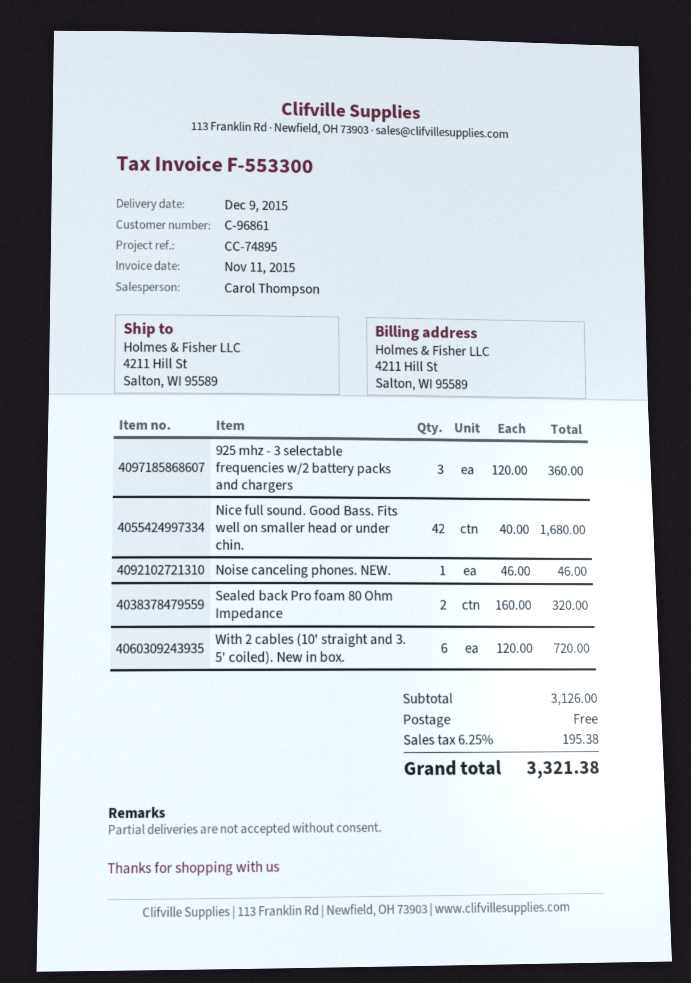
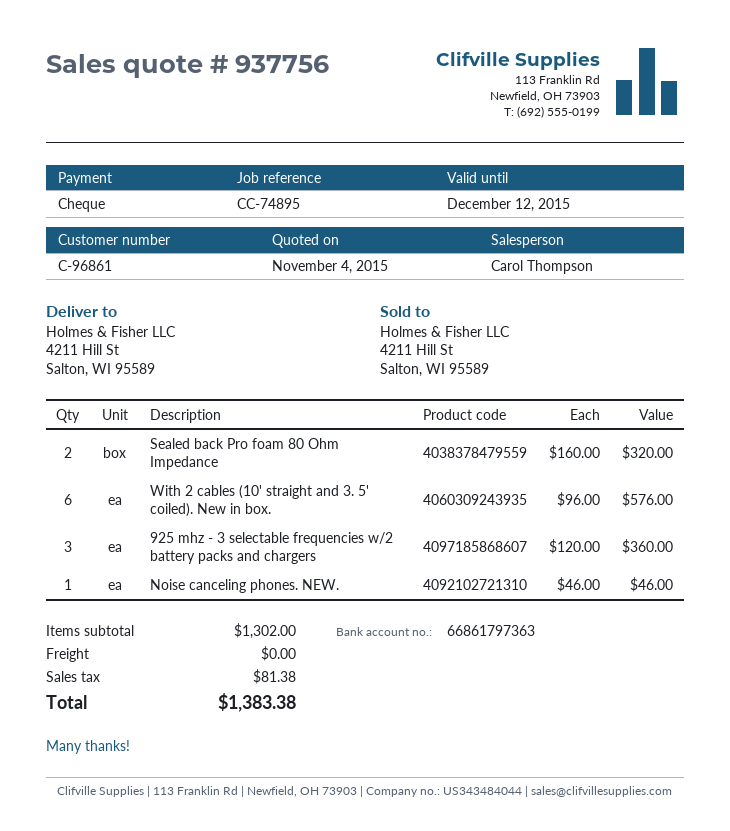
Nice full sound. Good Bass. Fits well on smaller head or under chin.: 42 x 40.00 = 1680.00 -> none
With 2 cables (10' straight and 3. 5' coiled). New in box.: 6 x 120.00 = 720.00 -> 6 x 96.00 = 576.00
subtotal: 3126.00 -> 1302.00
tax: 195.38 -> 81.38
total: 3321.38 -> 1383.38

